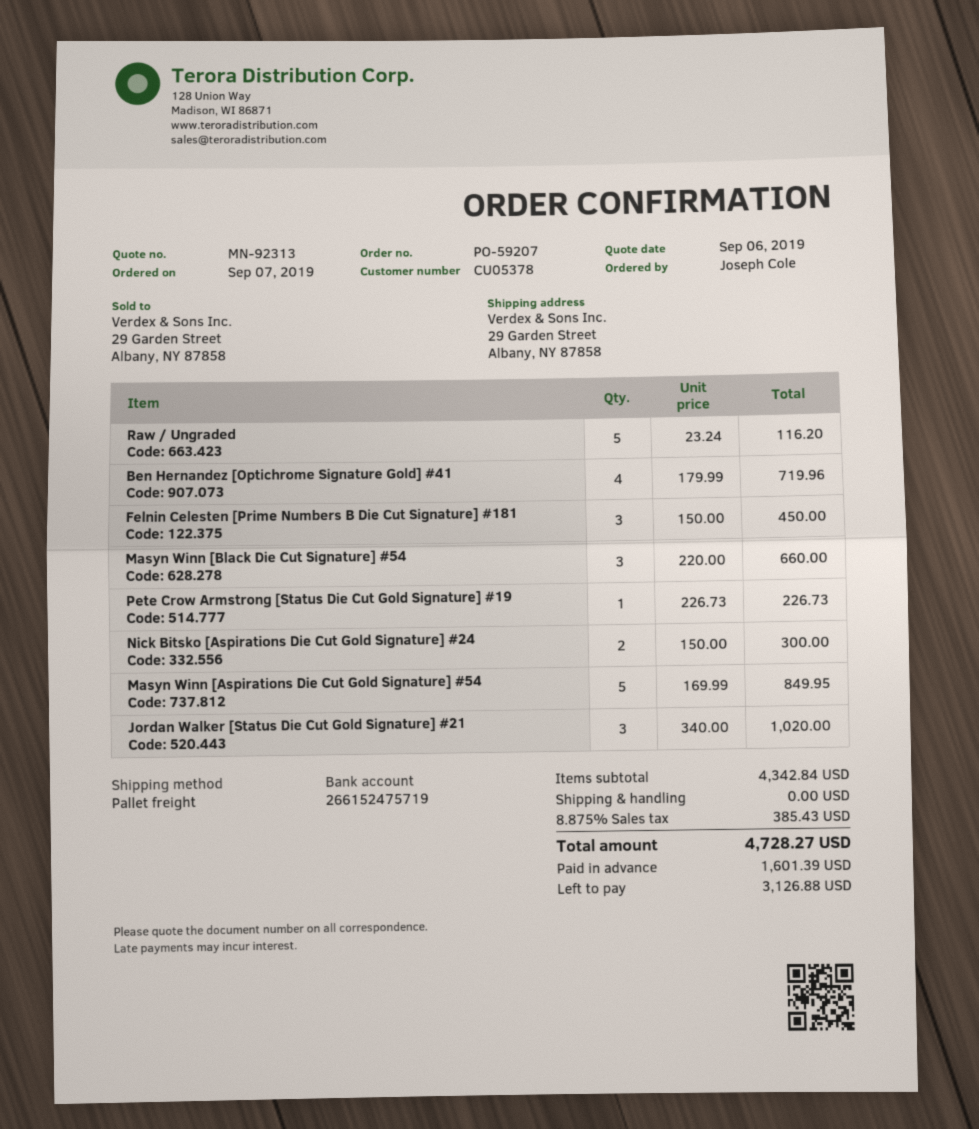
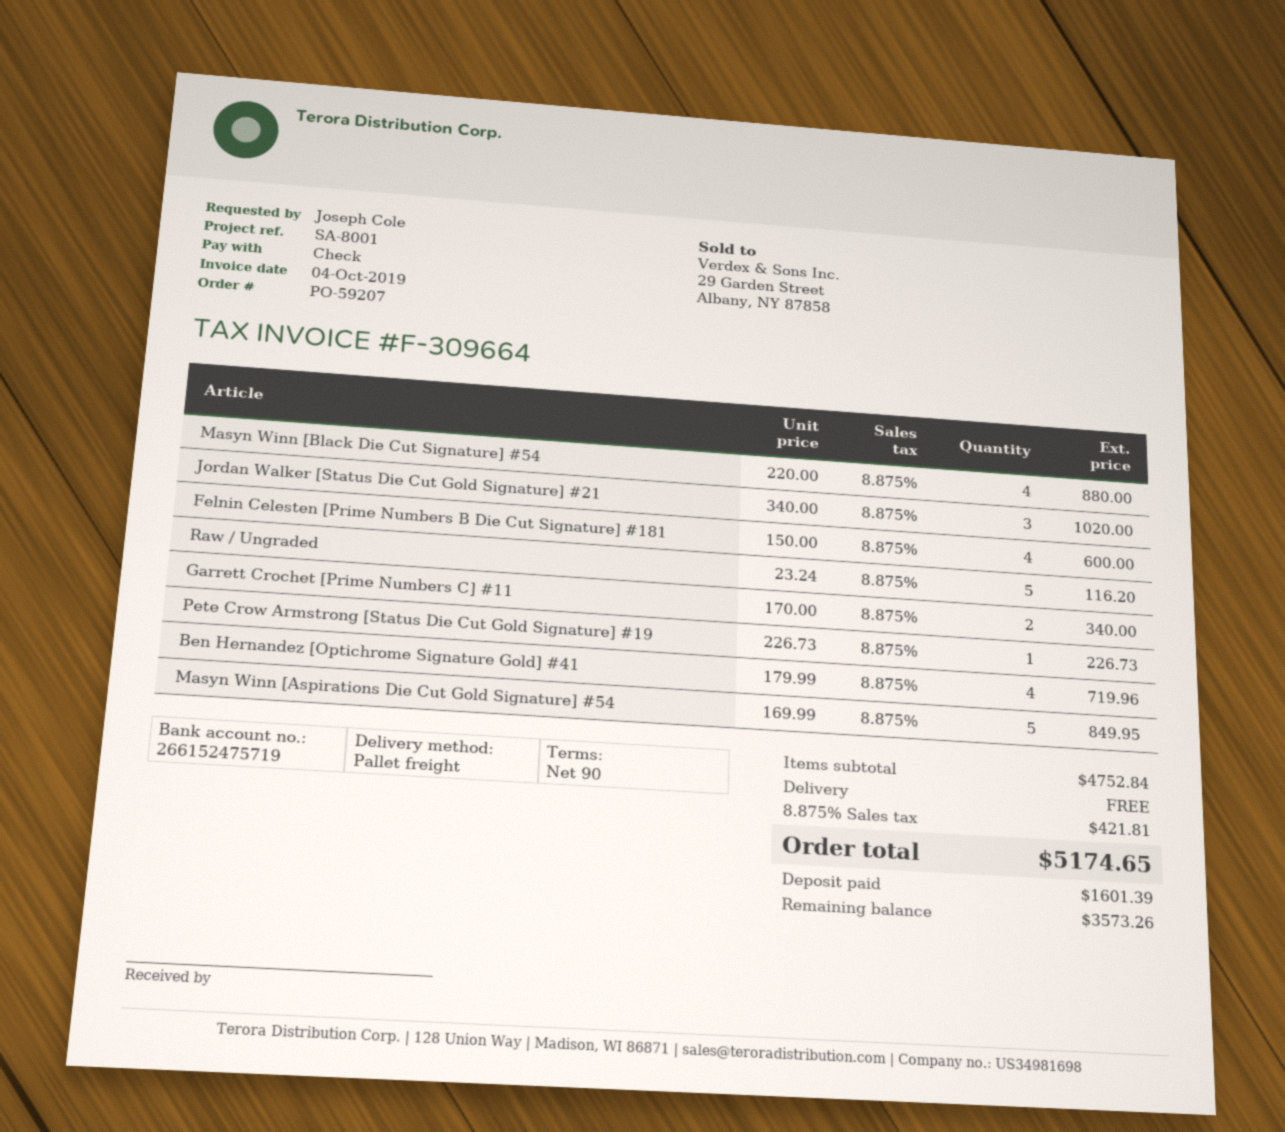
Felnin Celesten [Prime Numbers B Die Cut Signature] #181: 3 x 150.00 = 450.00 -> 4 x 150.00 = 600.00
Masyn Winn [Black Die Cut Signature] #54: 3 x 220.00 = 660.00 -> 4 x 220.00 = 880.00
Nick Bitsko [Aspirations Die Cut Gold Signature] #24: 2 x 150.00 = 300.00 -> none
Garrett Crochet [Prime Numbers C] #11: none -> 2 x 170.00 = 340.00
subtotal: 4342.84 -> 4752.84
tax: 8.875% = 385.43 -> 8.875% = 421.81
total: 4728.27 -> 5174.65
balance: 3126.88 -> 3573.26

